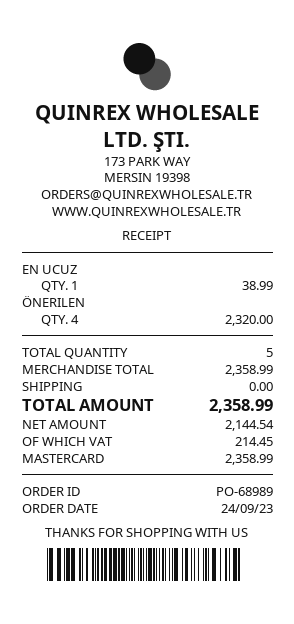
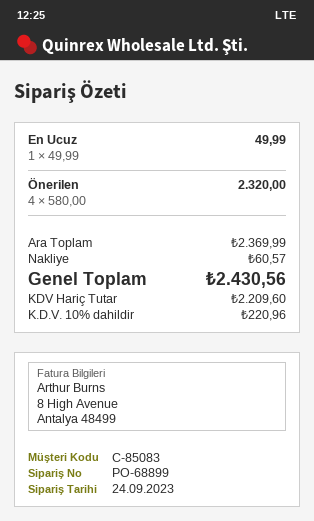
order number: PO-68989 -> PO-68899
EN UCUZ: 1 for 38.99 -> 1 for 49.99
subtotal: 2358.99 -> 2369.99
shipping: 0.00 -> 60.57
net: 2144.54 -> 2209.60
tax: 214.45 -> 220.96
total: 2358.99 -> 2430.56

